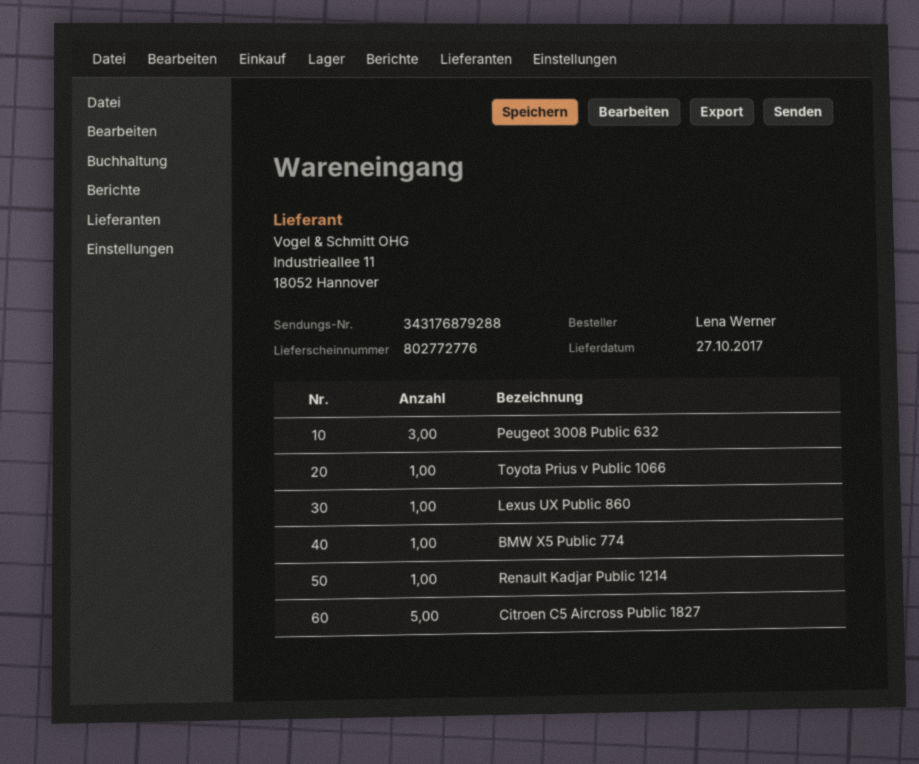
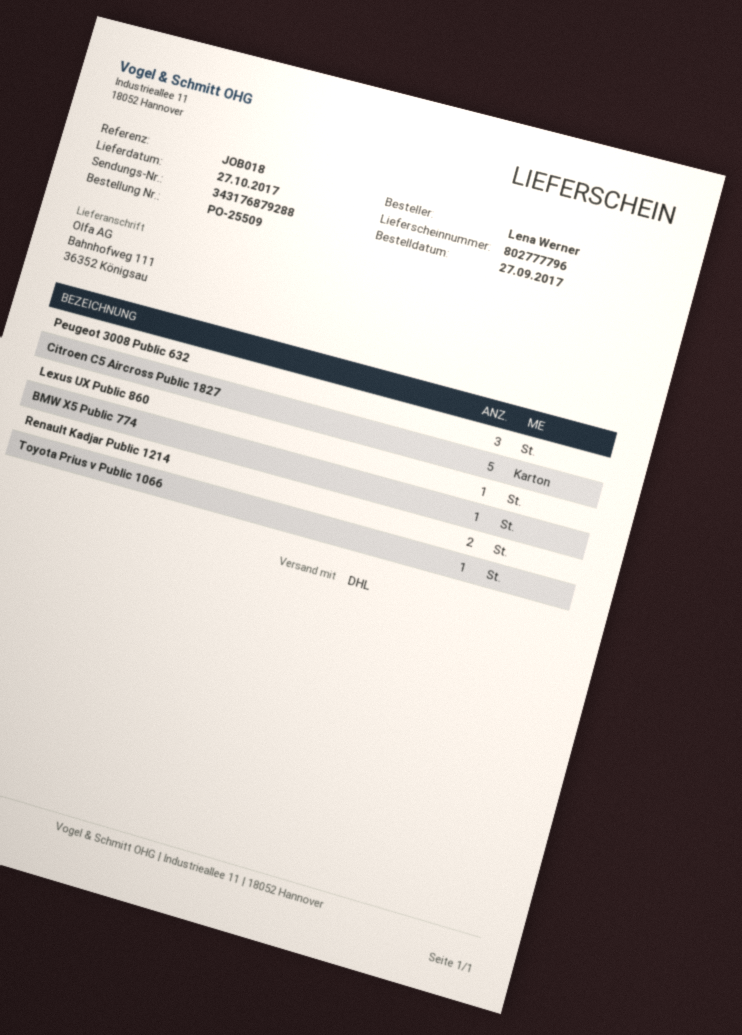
delivery note number: 802772776 -> 802777796
Renault Kadjar Public 1214: 1 -> 2

